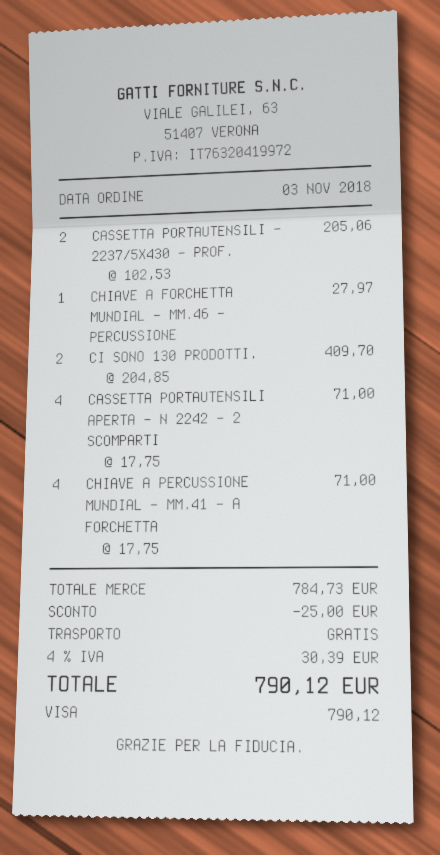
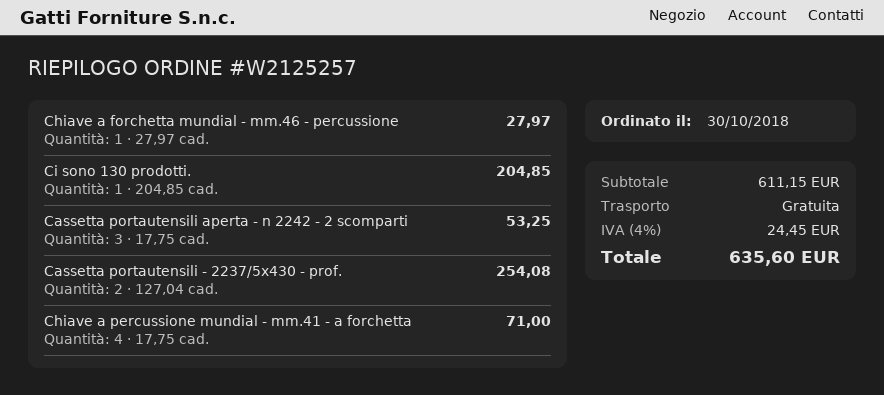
order date: 2018-11-03 -> 2018-10-30
CASSETTA PORTAUTENSILI - 2237/5X430 - PROF.: 2 x 102.53 = 205.06 -> 2 x 127.04 = 254.08
CI SONO 130 PRODOTTI.: 2 x 204.85 = 409.70 -> 1 x 204.85 = 204.85
CASSETTA PORTAUTENSILI APERTA - N 2242 - 2 SCOMPARTI: 4 x 17.75 = 71.00 -> 3 x 17.75 = 53.25
subtotal: 784.73 -> 611.15
discount: 25.00 -> none
tax: 4% = 30.39 -> 4% = 24.45
total: 790.12 -> 635.60

